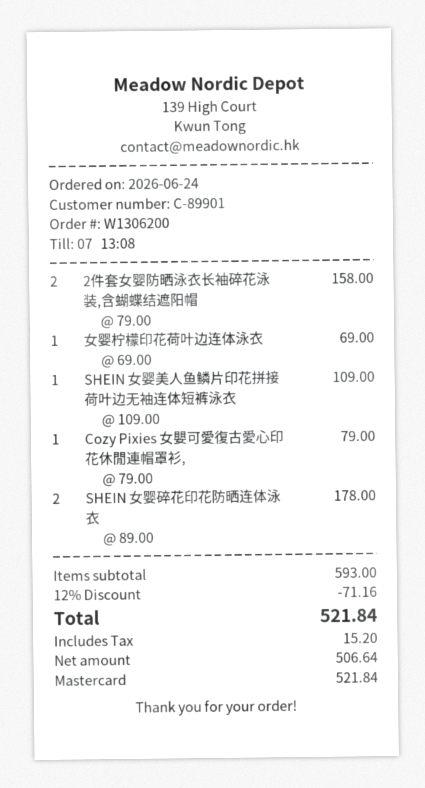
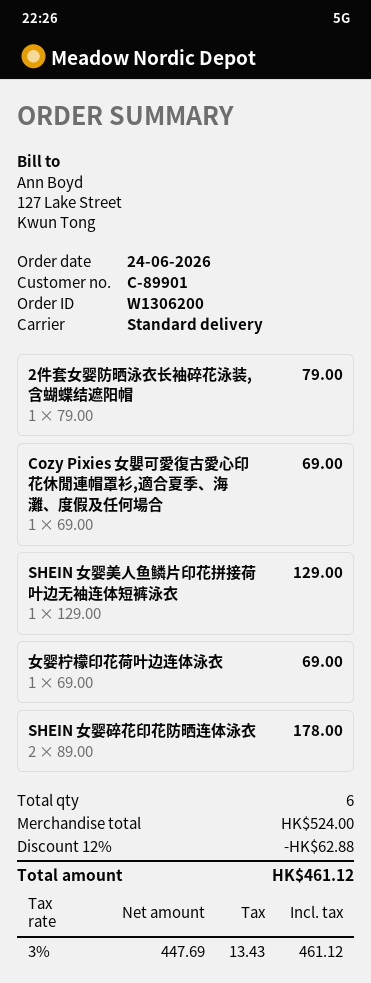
2件套女婴防晒泳衣长袖碎花泳装,含蝴蝶结遮阳帽: 2 x 79.00 = 158.00 -> 1 x 79.00 = 79.00
SHEIN 女婴美人鱼鳞片印花拼接荷叶边无袖连体短裤泳衣: 1 x 109.00 = 109.00 -> 1 x 129.00 = 129.00
Cozy Pixies 女嬰可愛復古愛心印花休閒連帽罩衫,: 1 x 79.00 = 79.00 -> 1 x 69.00 = 69.00
subtotal: 593.00 -> 524.00
discount: 12% = 71.16 -> 12% = 62.88
net: 506.64 -> 447.69
tax: 15.20 -> 13.43
total: 521.84 -> 461.12

